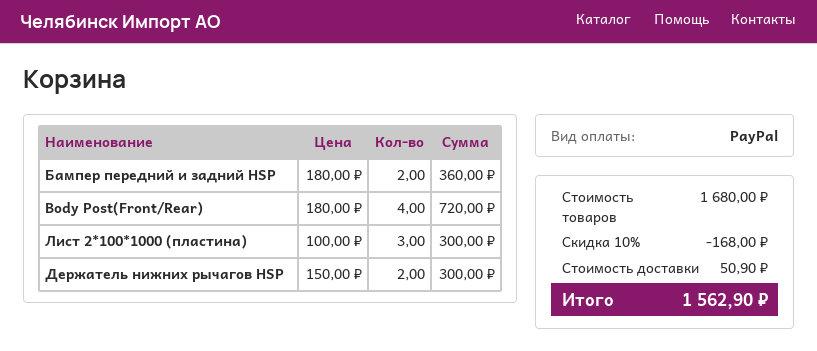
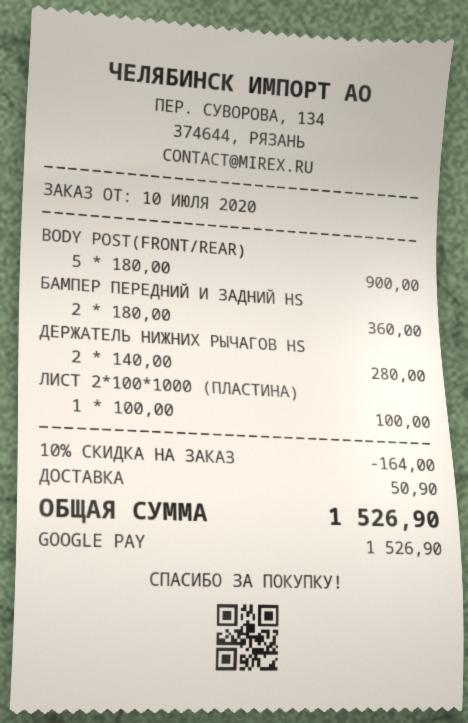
payment method: PayPal -> Google Pay
Body Post(Front/Rear): 4 x 180.00 = 720.00 -> 5 x 180.00 = 900.00
Лист 2*100*1000 (пластина): 3 x 100.00 = 300.00 -> 1 x 100.00 = 100.00
Держатель нижних рычагов HSP: 2 x 150.00 = 300.00 -> 2 x 140.00 = 280.00
discount: 10% = 168.00 -> 10% = 164.00
total: 1562.90 -> 1526.90

